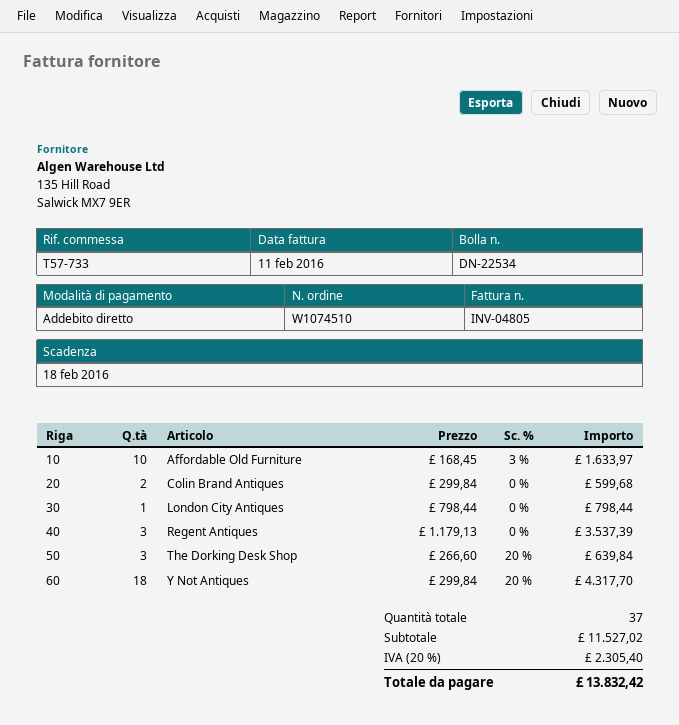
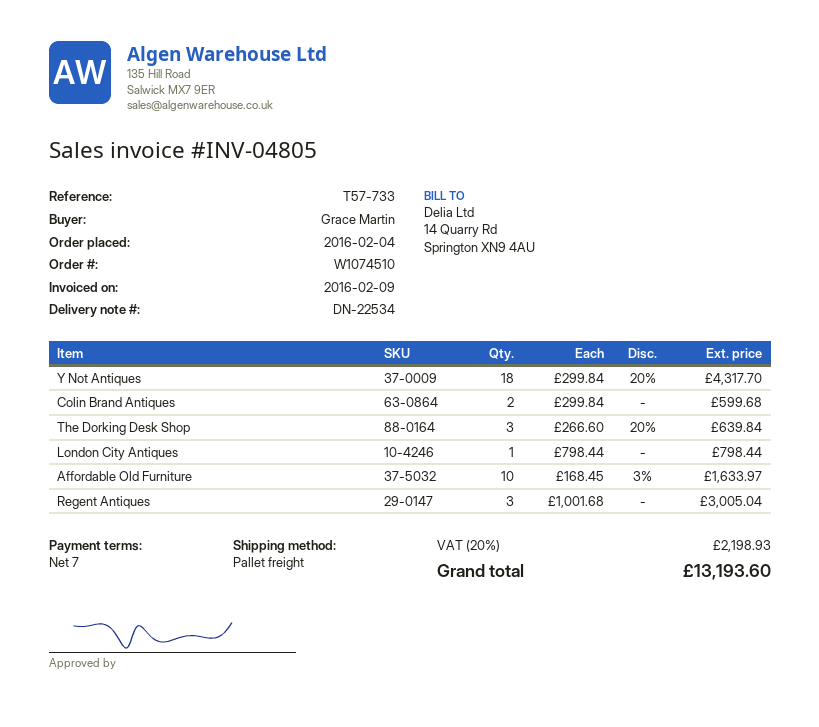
invoice date: 2016-02-11 -> 2016-02-09
Regent Antiques: 3 x 1179.13 = 3537.39 -> 3 x 1001.68 = 3005.04
tax: 20% = 2305.40 -> 20% = 2198.93
total: 13832.42 -> 13193.60

